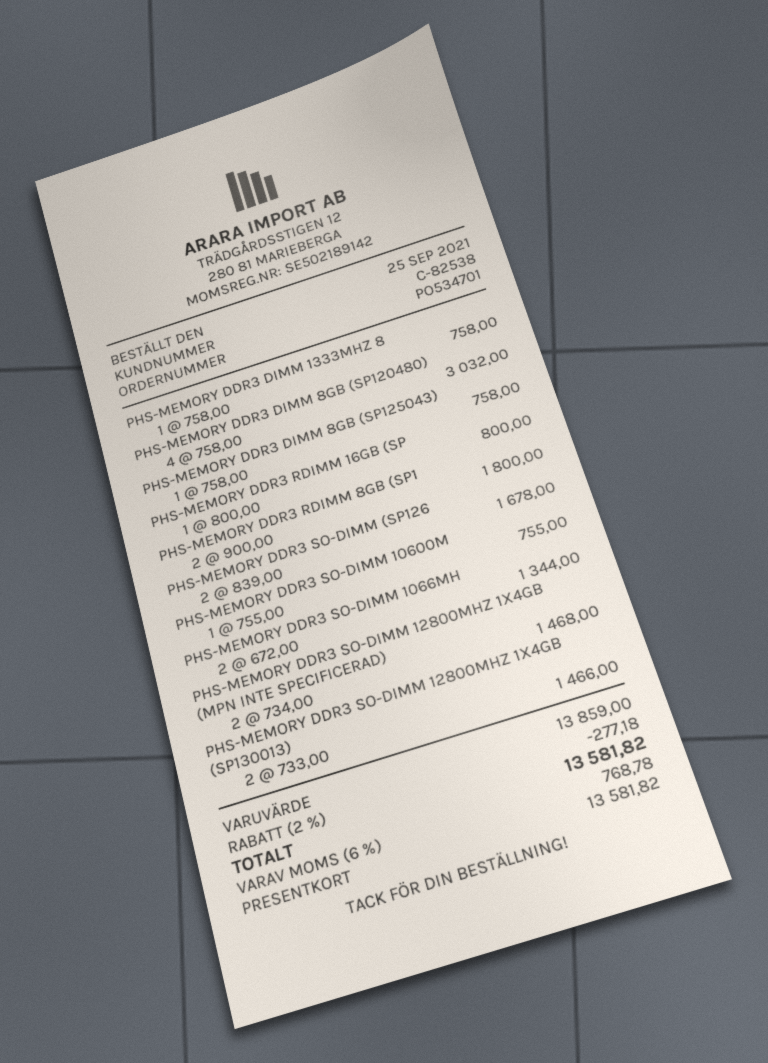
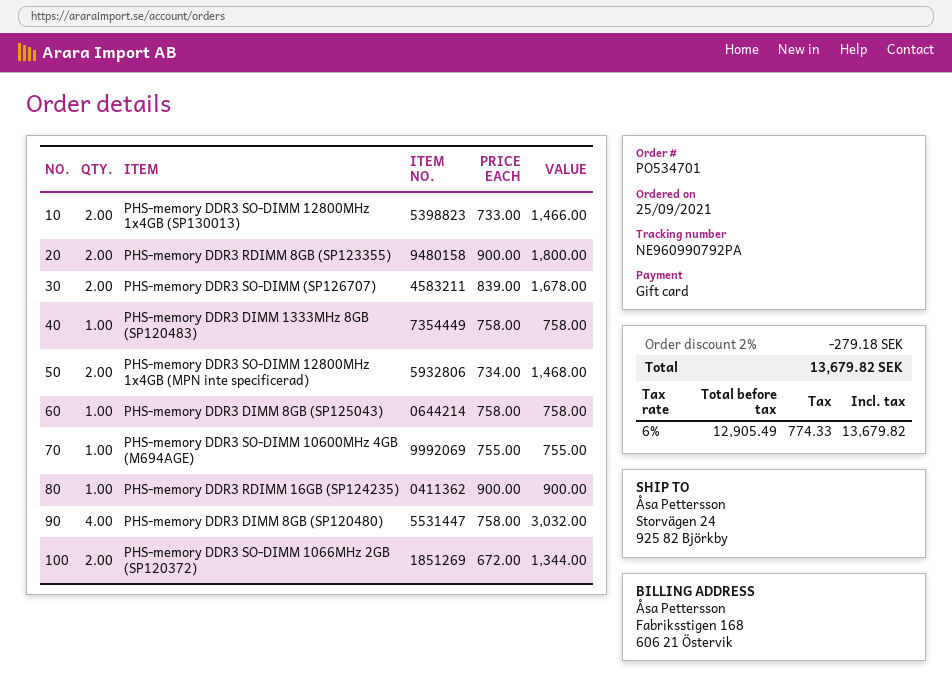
PHS-MEMORY DDR3 RDIMM 16GB (SP: 1 x 800.00 = 800.00 -> 1 x 900.00 = 900.00
discount: 2% = 277.18 -> 2% = 279.18
tax: 6% = 768.78 -> 6% = 774.33
total: 13581.82 -> 13679.82

